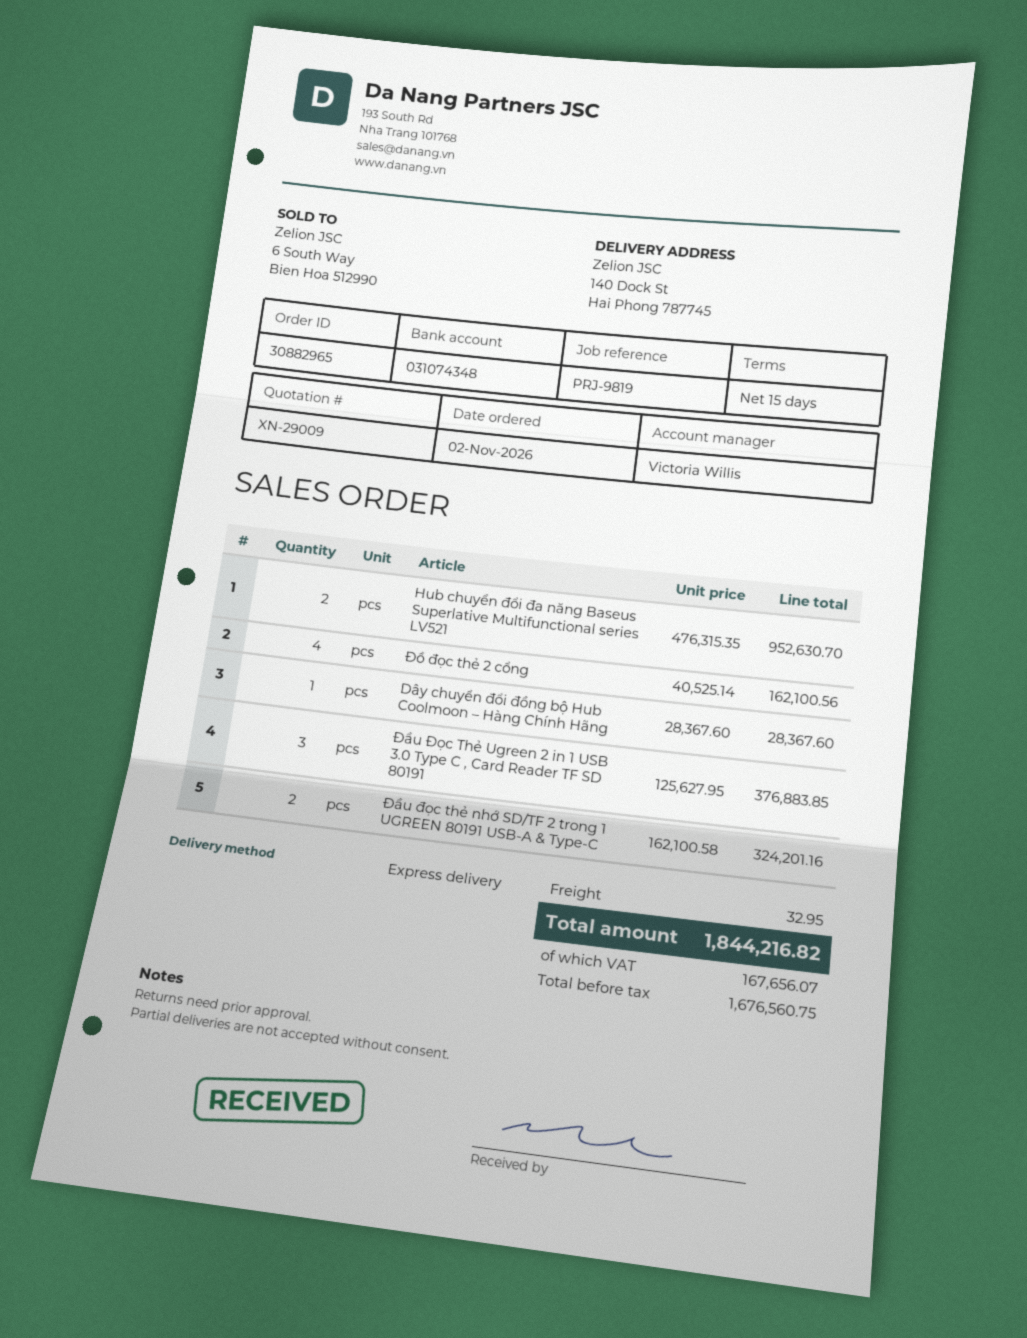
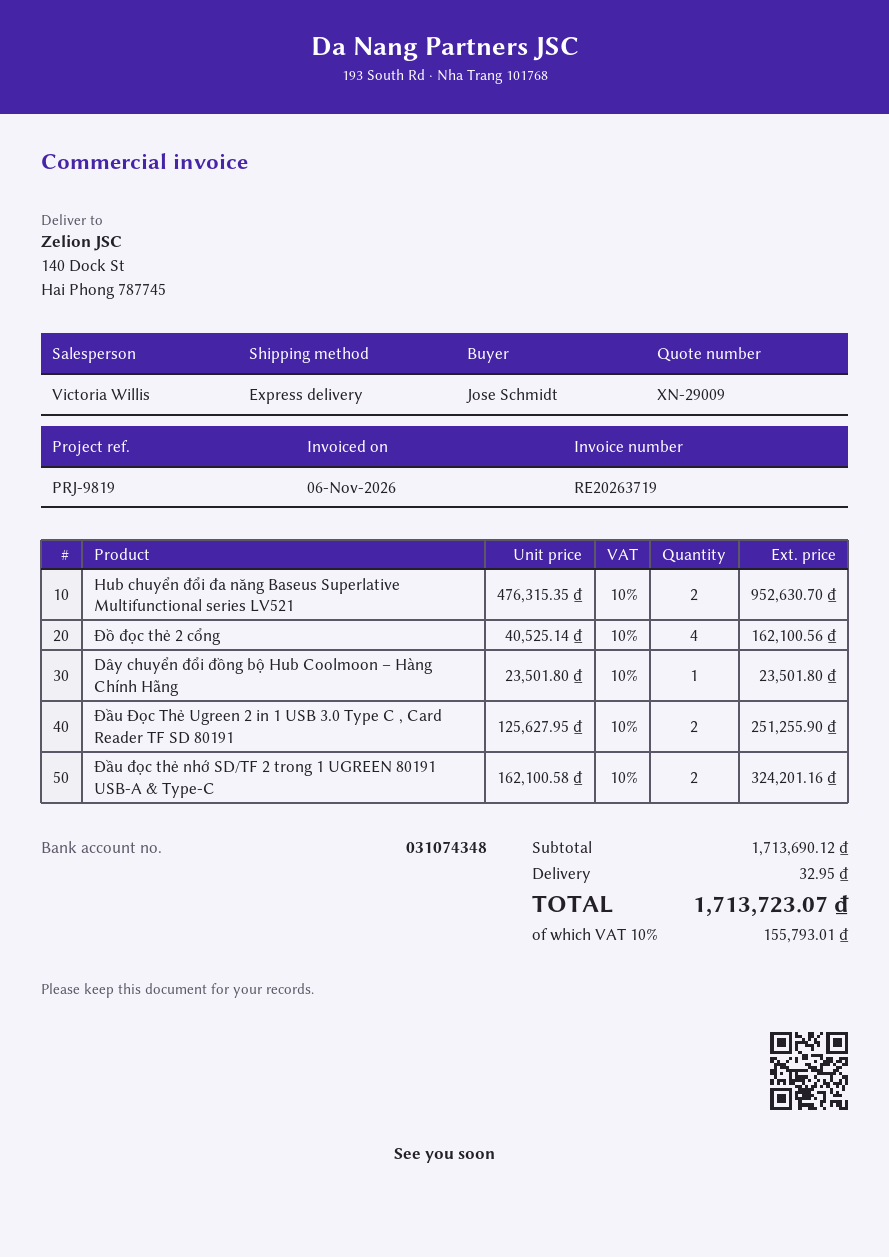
Dây chuyển đổi đồng bộ Hub Coolmoon – Hàng Chính Hãng: 1 x 28367.60 = 28367.60 -> 1 x 23501.80 = 23501.80
Đầu Đọc Thẻ Ugreen 2 in 1 USB 3.0 Type C , Card Reader TF SD 80191: 3 x 125627.95 = 376883.85 -> 2 x 125627.95 = 251255.90
tax: 167656.07 -> 155793.01
total: 1844216.82 -> 1713723.07

